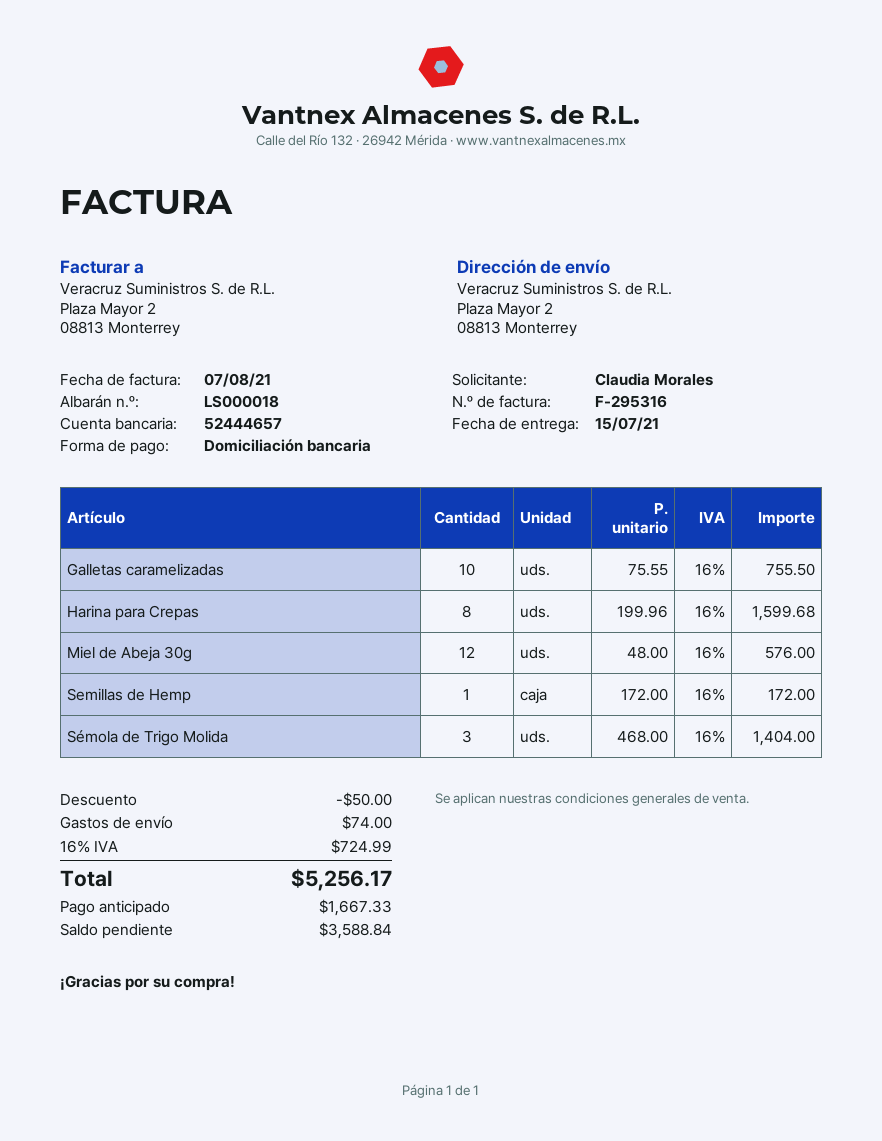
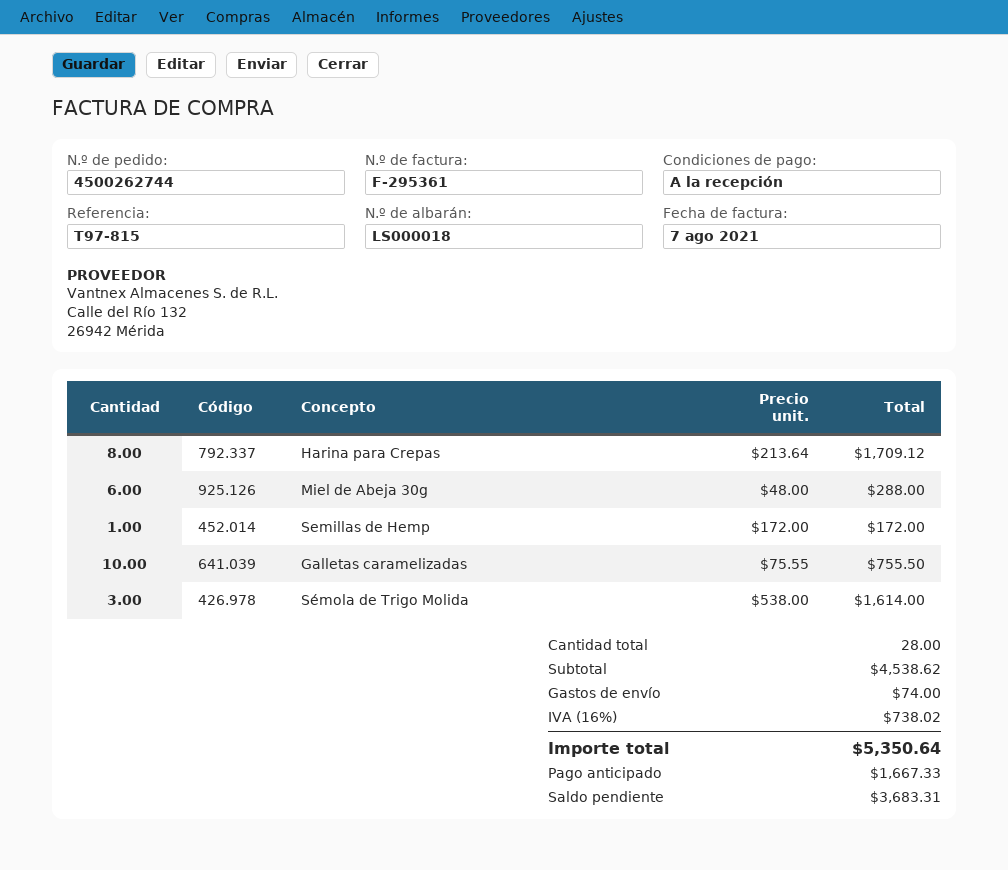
invoice number: F-295316 -> F-295361
Harina para Crepas: 8 x 199.96 = 1599.68 -> 8 x 213.64 = 1709.12
Miel de Abeja 30g: 12 x 48.00 = 576.00 -> 6 x 48.00 = 288.00
Sémola de Trigo Molida: 3 x 468.00 = 1404.00 -> 3 x 538.00 = 1614.00
discount: 50.00 -> none
tax: 16% = 724.99 -> 16% = 738.02
total: 5256.17 -> 5350.64
balance: 3588.84 -> 3683.31

